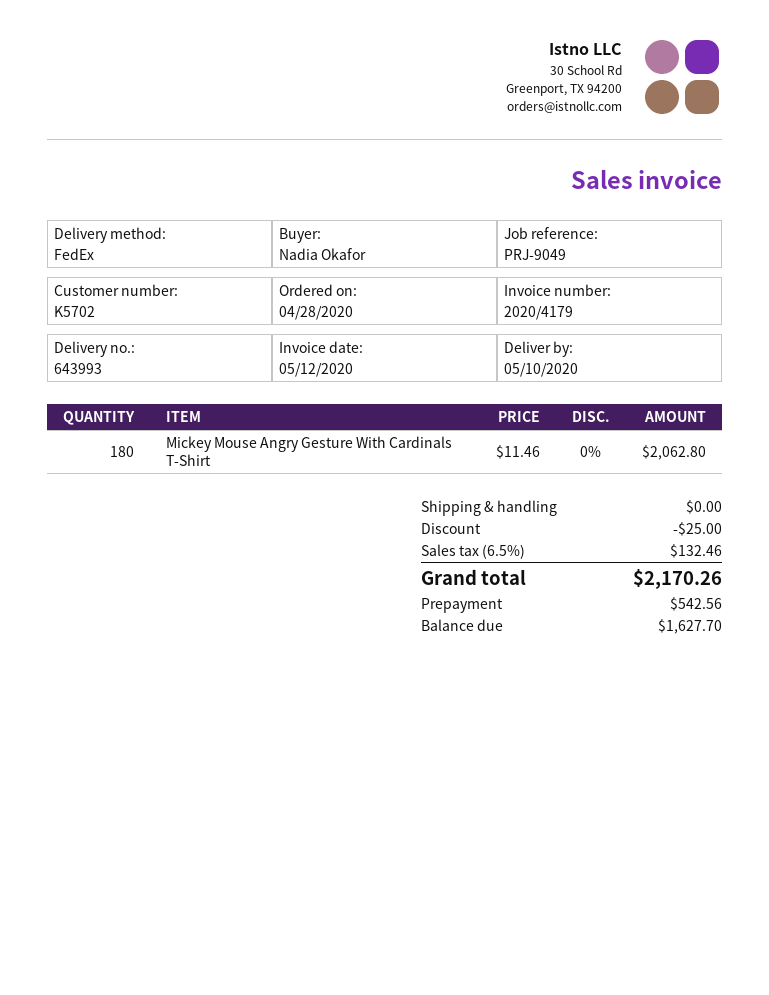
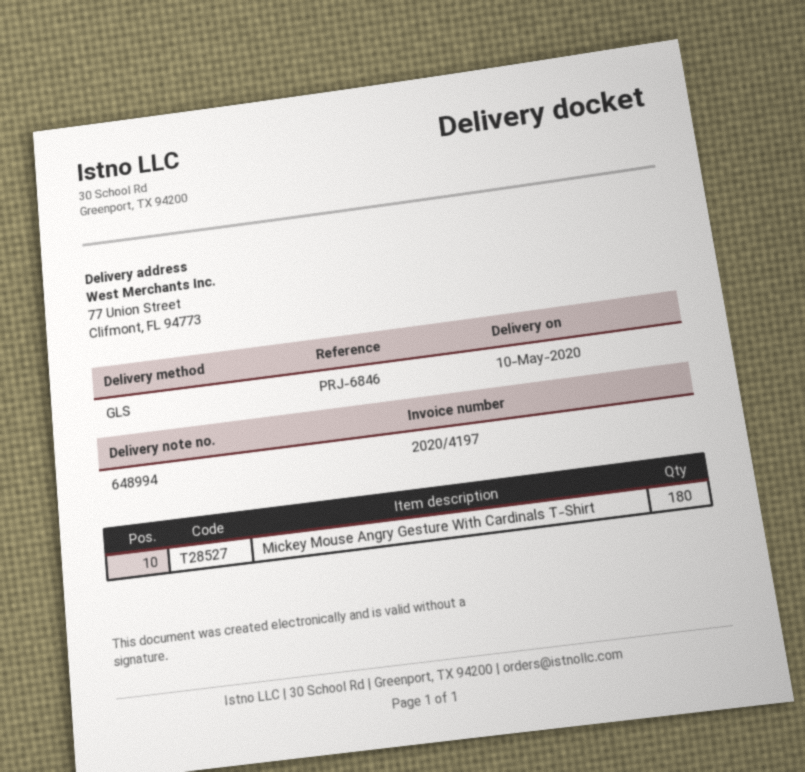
delivery note number: 643993 -> 648994
invoice number: 2020/4179 -> 2020/4197
reference: PRJ-9049 -> PRJ-6846
shipping method: FedEx -> GLS

